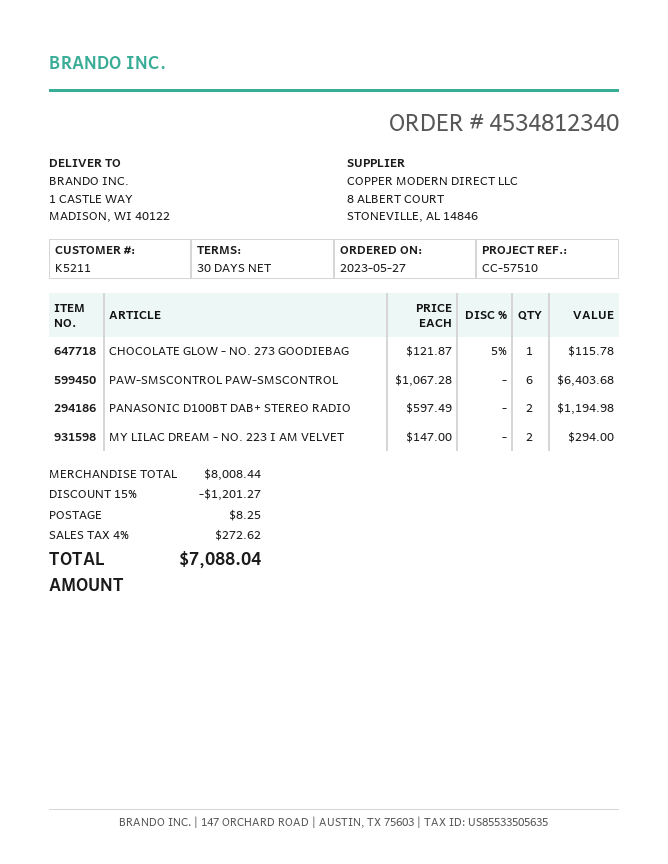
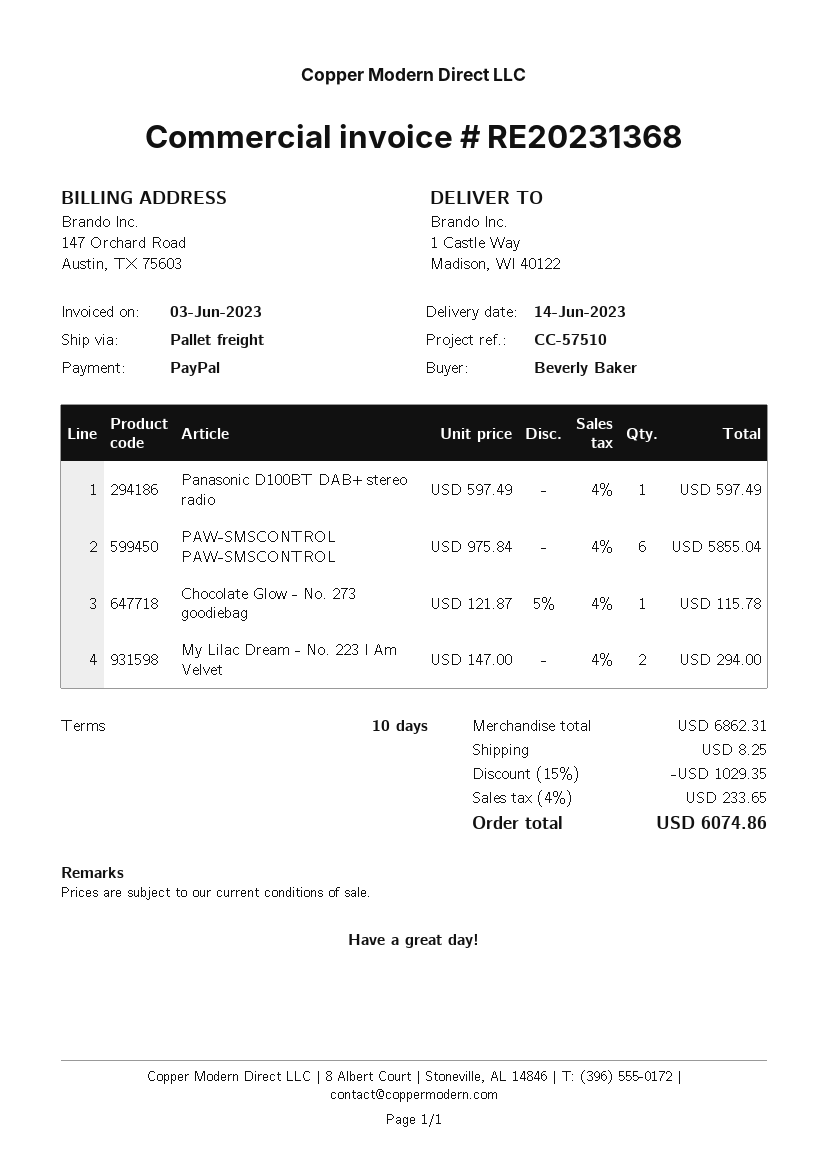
payment terms: 30 days -> 10 days
PAW-SMSCONTROL PAW-SMSCONTROL: 6 x 1067.28 = 6403.68 -> 6 x 975.84 = 5855.04
PANASONIC D100BT DAB+ STEREO RADIO: 2 x 597.49 = 1194.98 -> 1 x 597.49 = 597.49
subtotal: 8008.44 -> 6862.31
discount: 15% = 1201.27 -> 15% = 1029.35
tax: 4% = 272.62 -> 4% = 233.65
total: 7088.04 -> 6074.86

